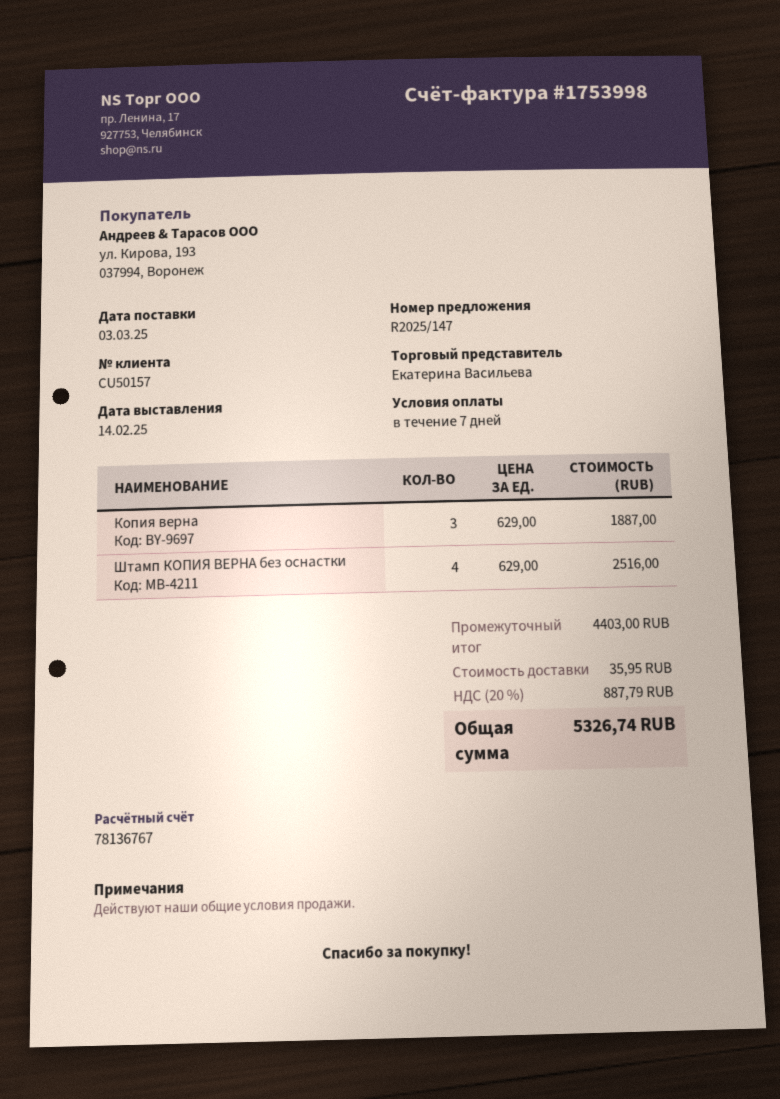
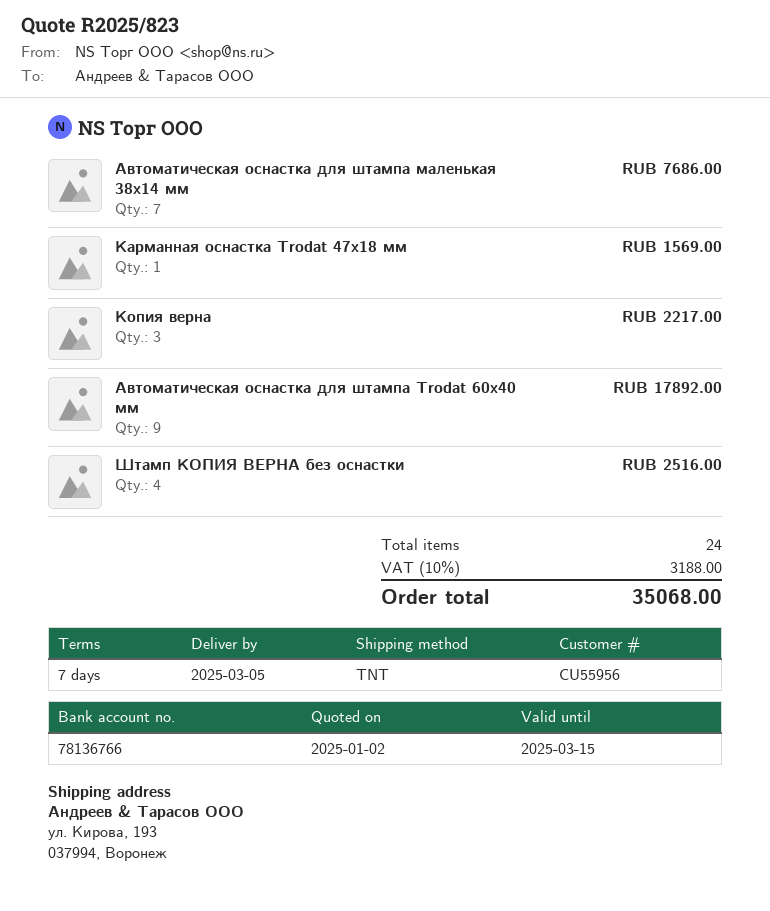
quote number: R2025/147 -> R2025/823
delivery date: 2025-03-03 -> 2025-03-05
customer number: CU50157 -> CU55956
bank account: 78136767 -> 78136766
Копия верна: 3 for 1887.00 -> 3 for 2217.00
Автоматическая оснастка для штампа маленькая 38х14 мм: none -> 7 for 7686.00
Карманная оснастка Trodat 47х18 мм: none -> 1 for 1569.00
Автоматическая оснастка для штампа Trodat 60х40 мм: none -> 9 for 17892.00
shipping: 35.95 -> none
tax: 20% = 887.79 -> 10% = 3188.00
total: 5326.74 -> 35068.00

